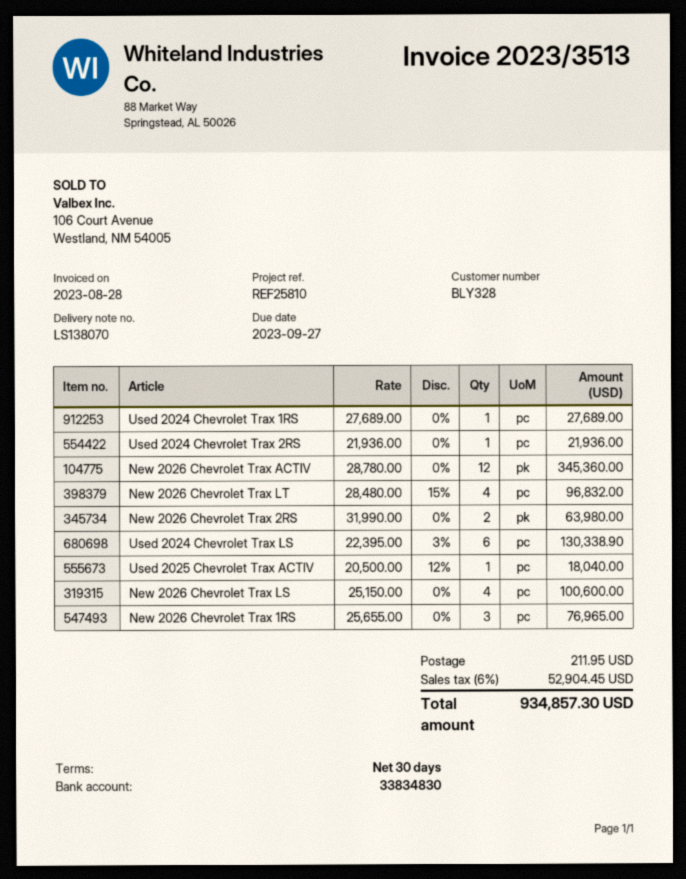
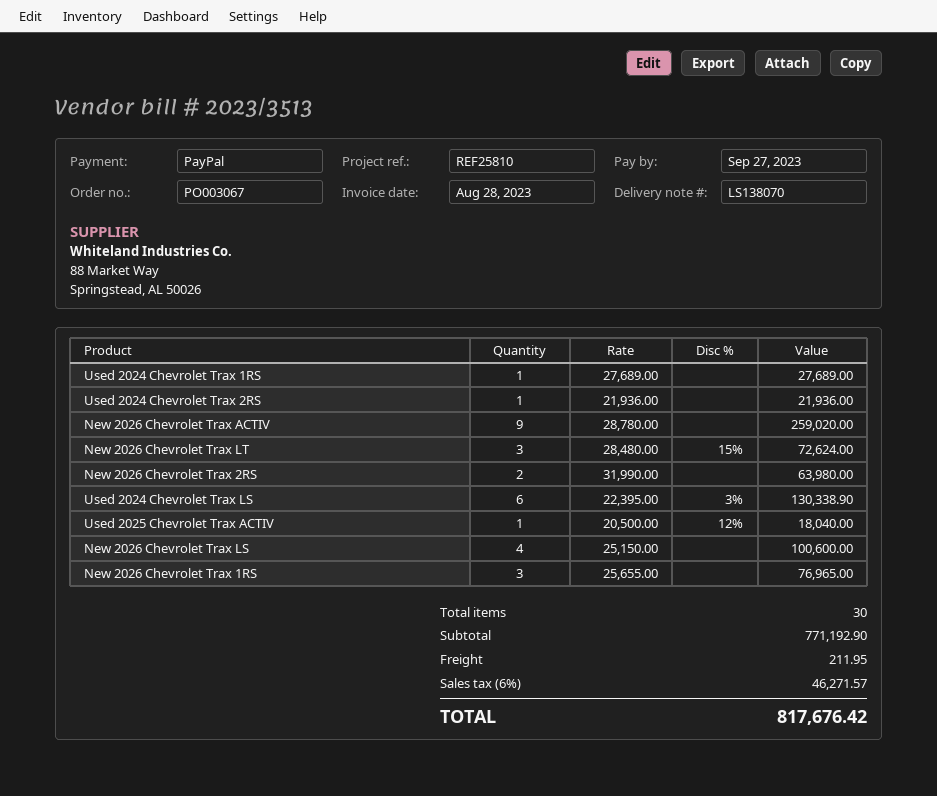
New 2026 Chevrolet Trax ACTIV: 12 x 28780.00 = 345360.00 -> 9 x 28780.00 = 259020.00
New 2026 Chevrolet Trax LT: 4 x 28480.00 - 15% = 96832.00 -> 3 x 28480.00 - 15% = 72624.00
tax: 6% = 52904.45 -> 6% = 46271.57
total: 934857.30 -> 817676.42

